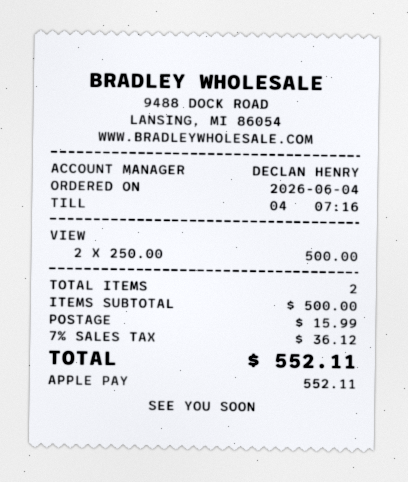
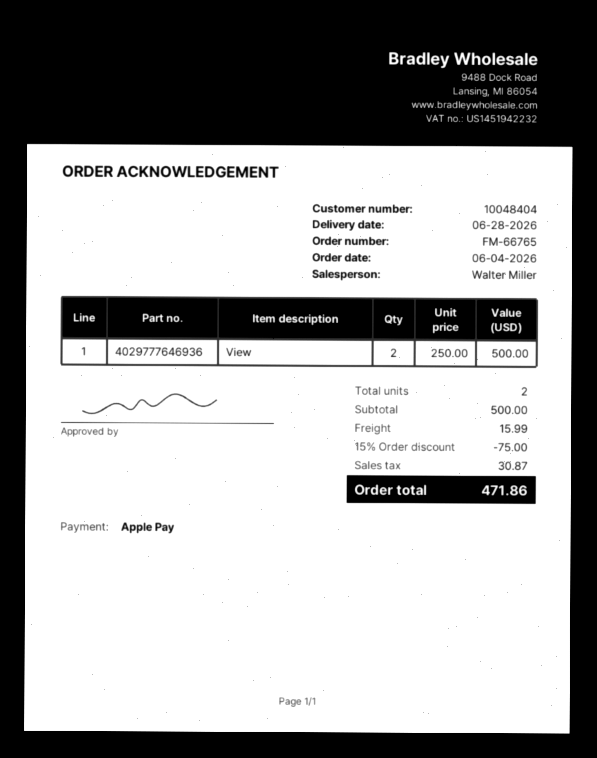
sales rep: DECLAN HENRY -> Walter Miller
discount: none -> 15% = 75.00
tax: 36.12 -> 30.87
total: 552.11 -> 471.86

